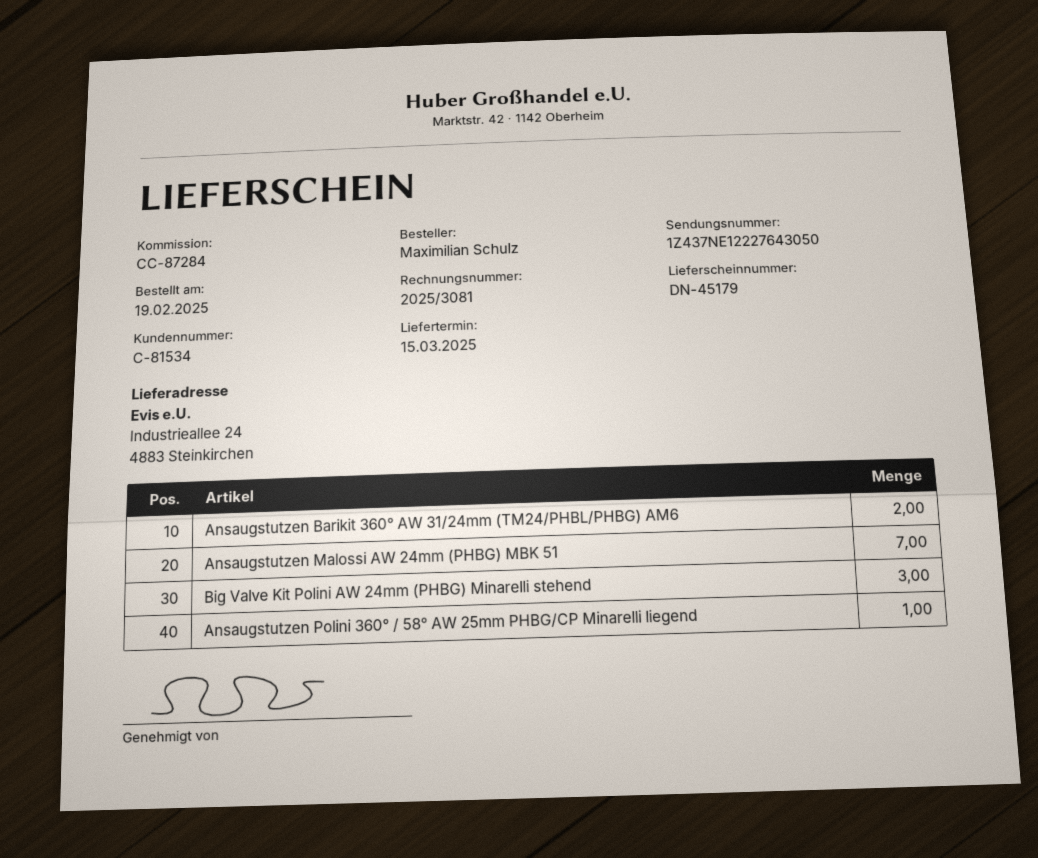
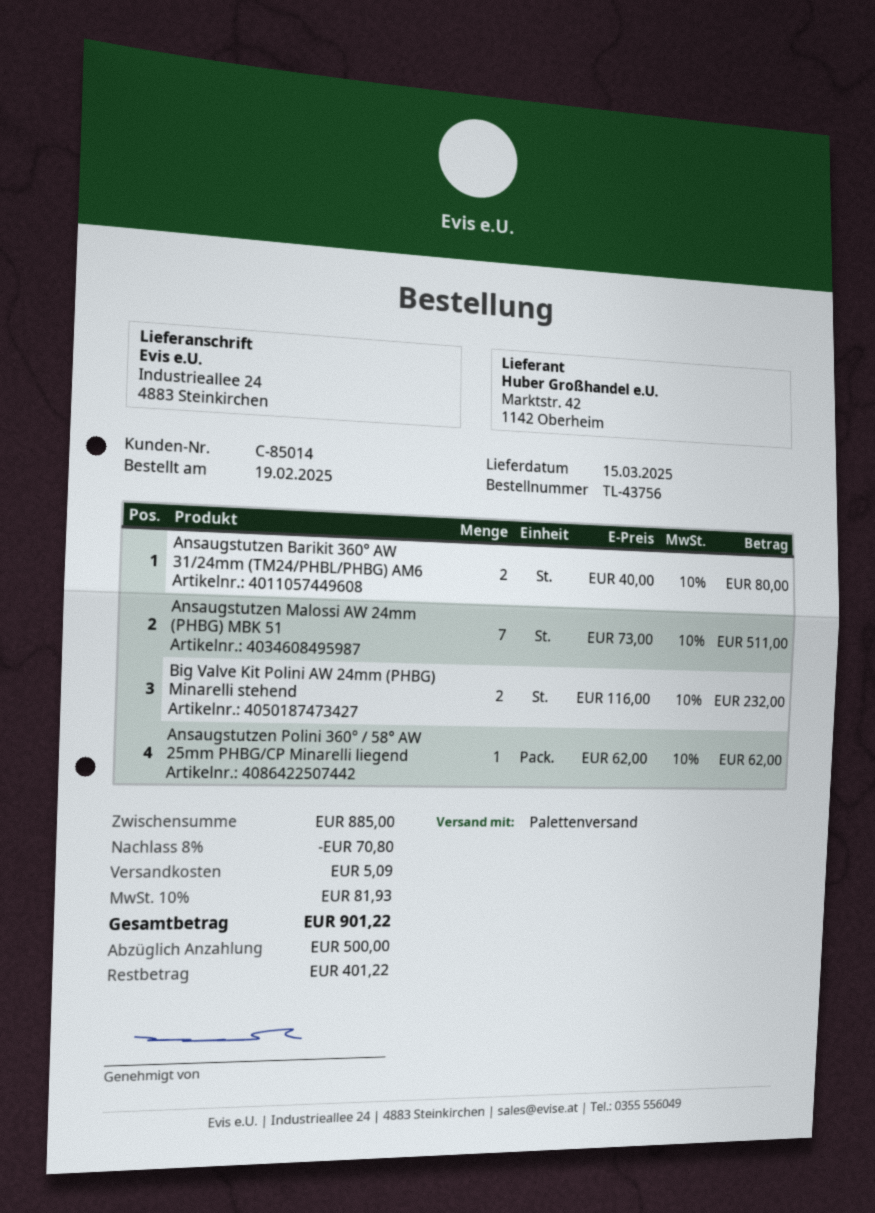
customer number: C-81534 -> C-85014
Big Valve Kit Polini AW 24mm (PHBG) Minarelli stehend: 3 -> 2

